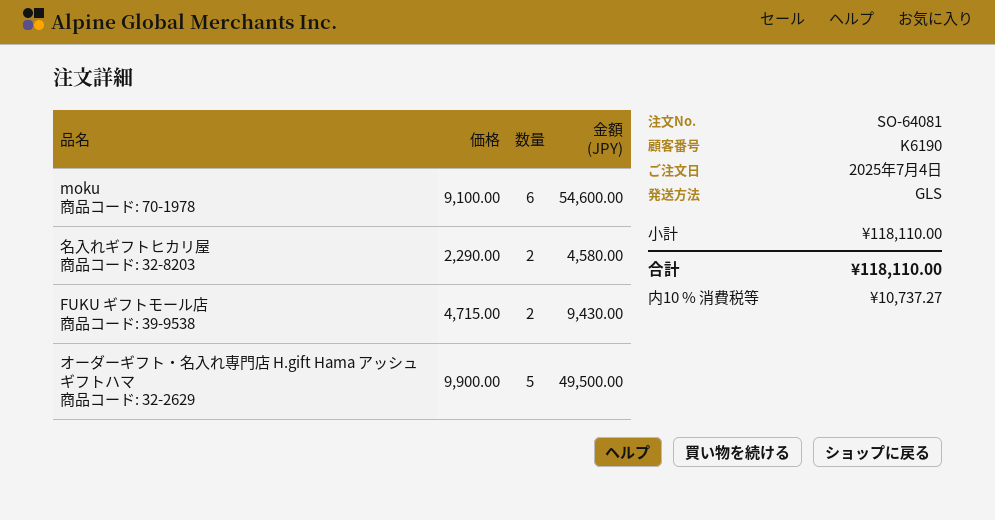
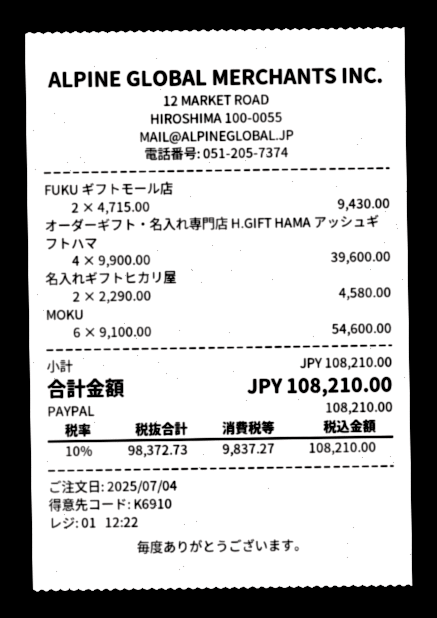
customer number: K6190 -> K6910
オーダーギフト・名入れ専門店 H.gift Hama アッシュギフトハマ: 5 x 9900.00 = 49500.00 -> 4 x 9900.00 = 39600.00
subtotal: 118110.00 -> 108210.00
tax: 10% = 10737.27 -> 10% = 9837.27
total: 118110.00 -> 108210.00

